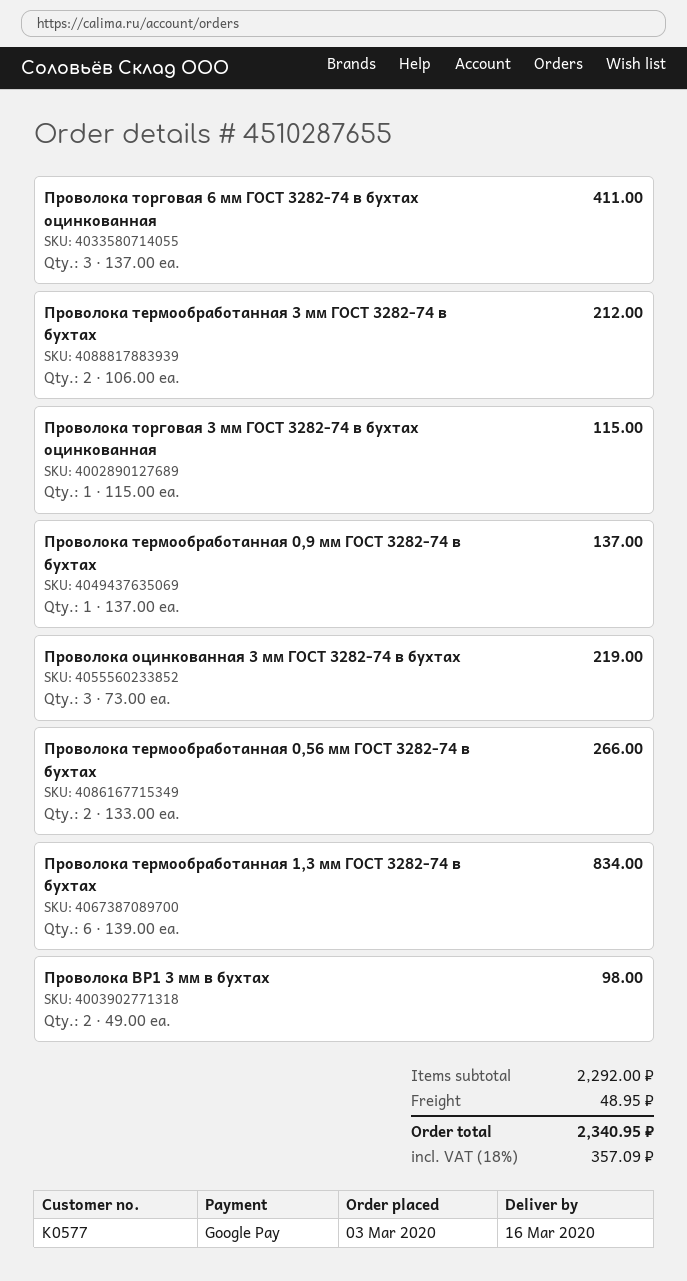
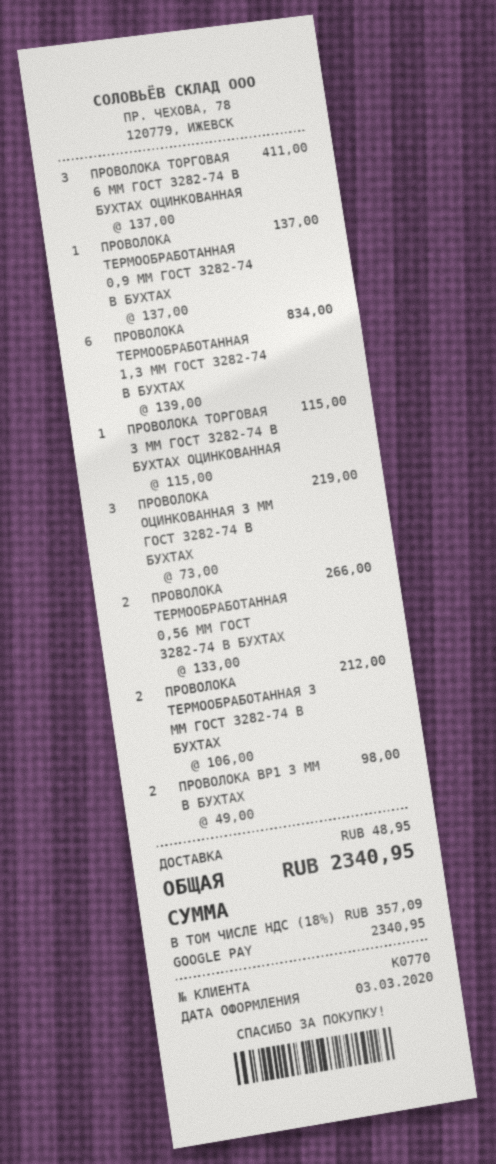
customer number: K0577 -> K0770

